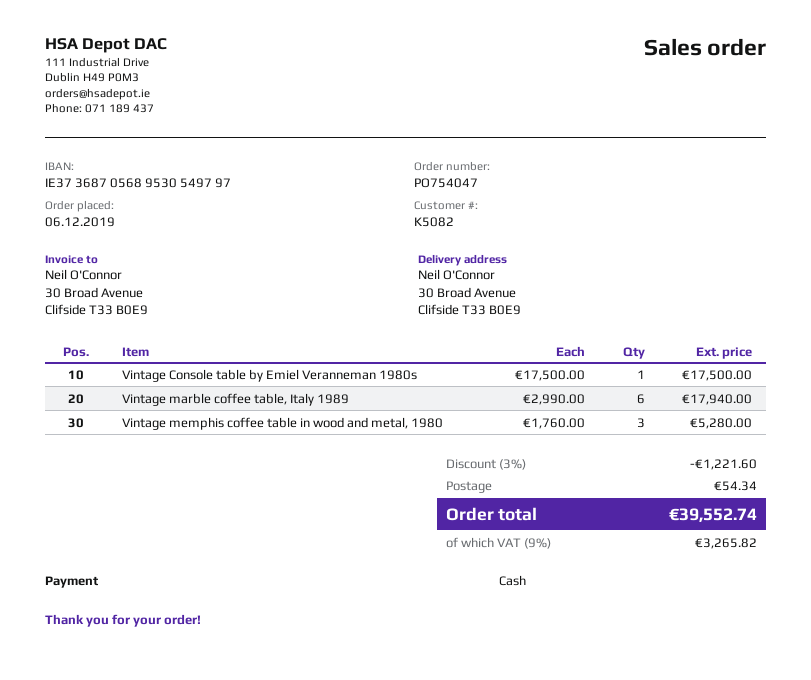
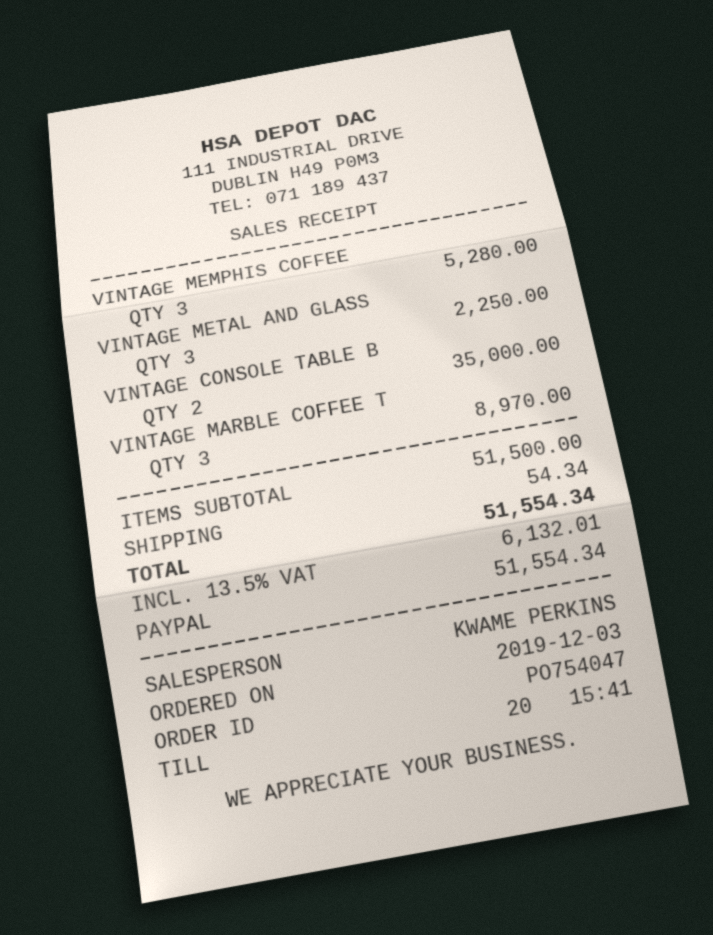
order date: 2019-12-06 -> 2019-12-03
payment method: cash -> PayPal
Vintage Console table by Emiel Veranneman 1980s: 1 for 17500.00 -> 2 for 35000.00
Vintage marble coffee table, Italy 1989: 6 for 17940.00 -> 3 for 8970.00
VINTAGE METAL AND GLASS: none -> 3 for 2250.00
discount: 3% = 1221.60 -> none
tax: 9% = 3265.82 -> 13.5% = 6132.01
total: 39552.74 -> 51554.34

